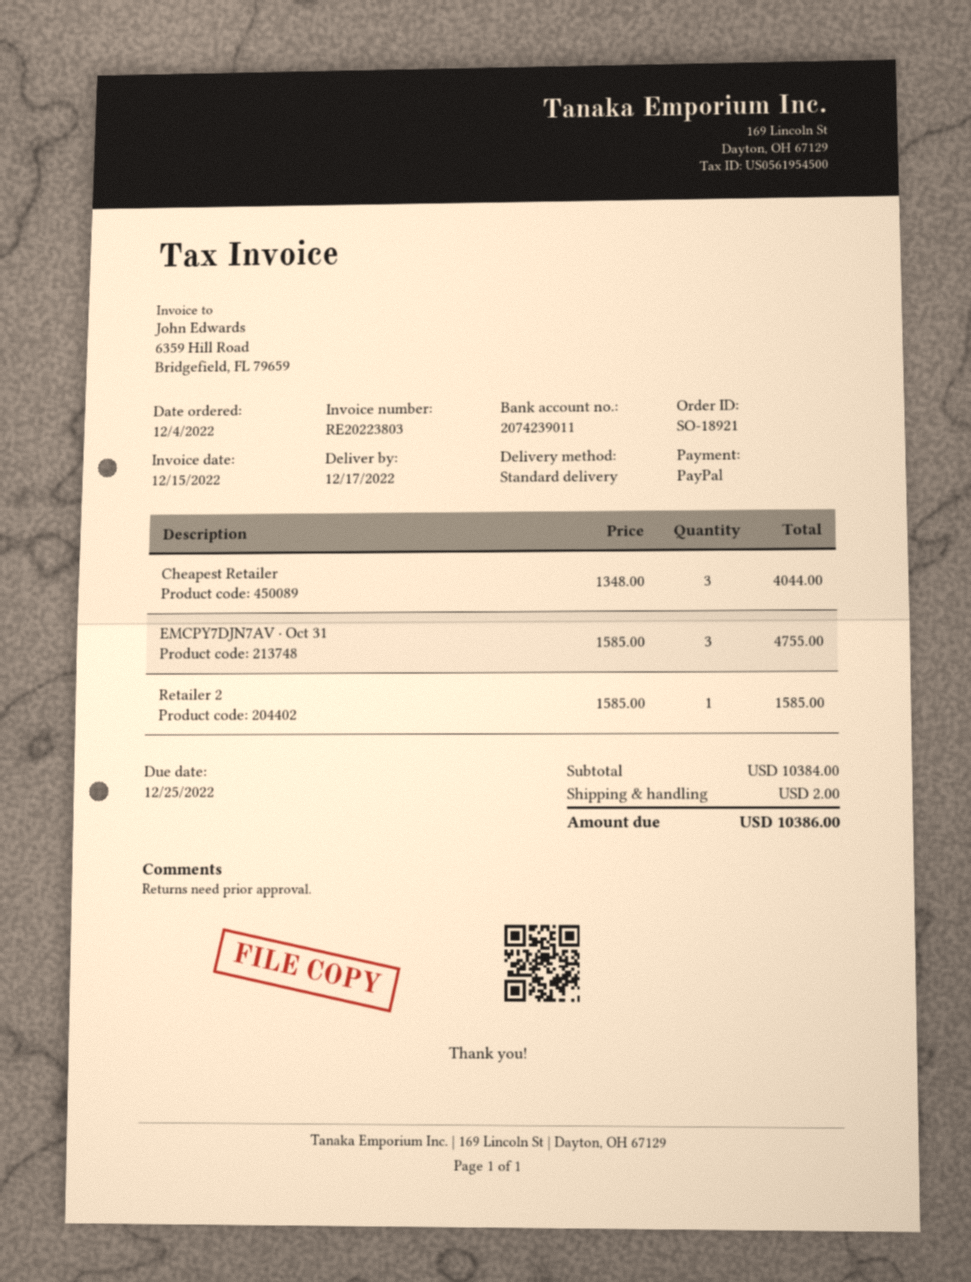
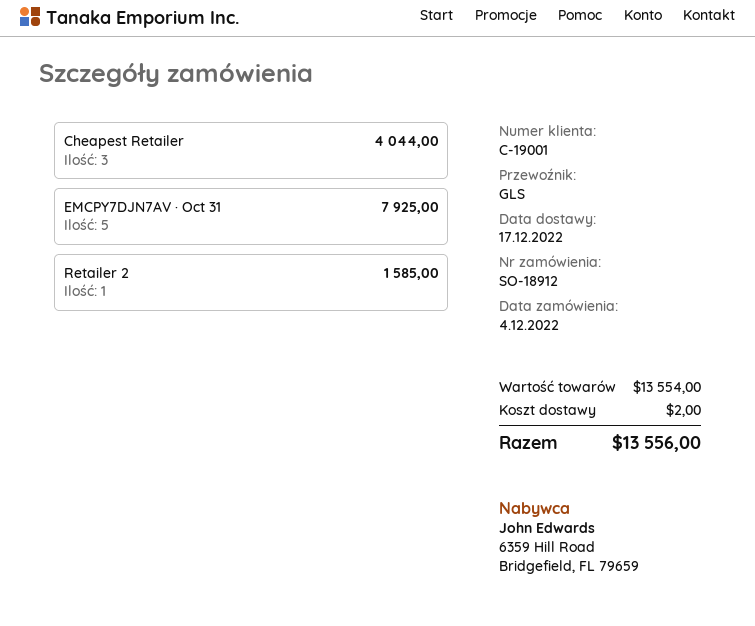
order number: SO-18921 -> SO-18912
shipping method: standard -> GLS
EMCPY7DJN7AV · Oct 31: 3 for 4755.00 -> 5 for 7925.00
subtotal: 10384.00 -> 13554.00
total: 10386.00 -> 13556.00

